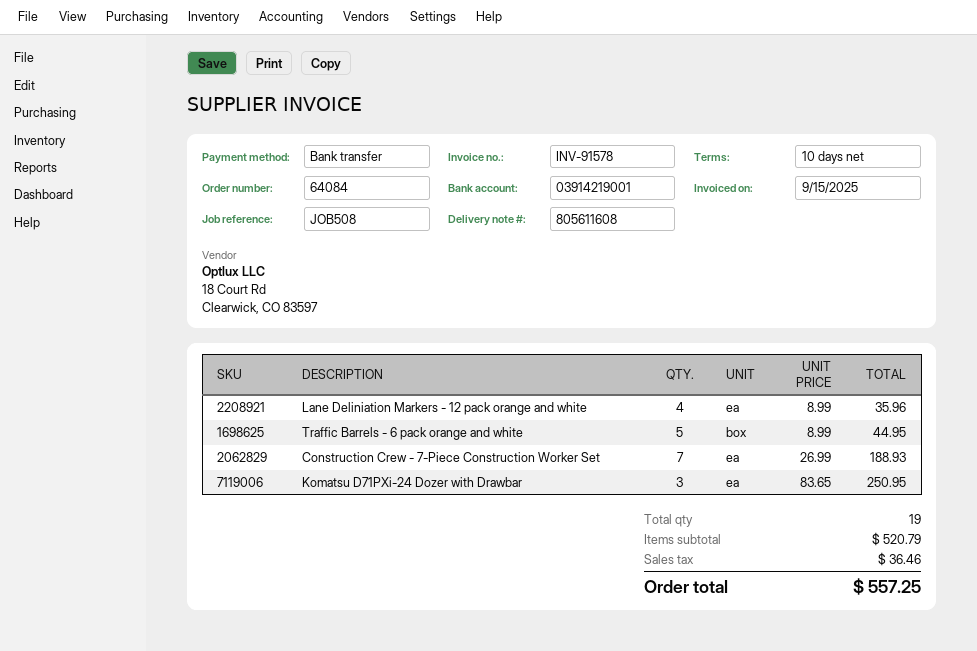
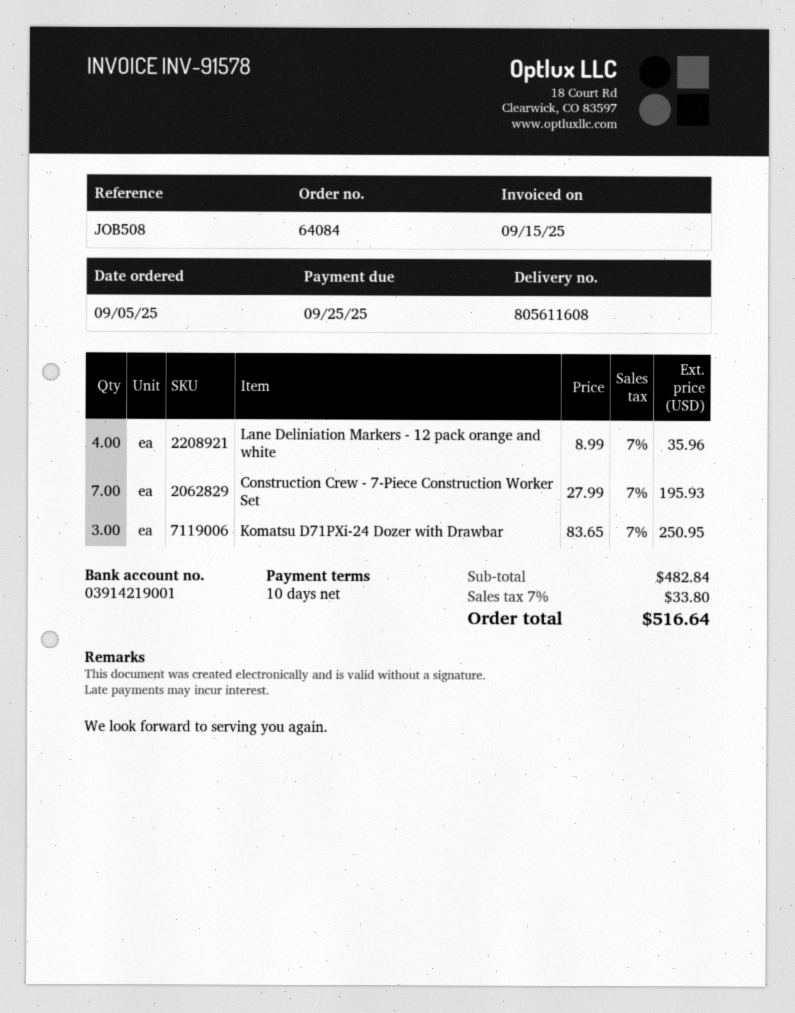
Traffic Barrels - 6 pack orange and white: 5 x 8.99 = 44.95 -> none
Construction Crew - 7-Piece Construction Worker Set: 7 x 26.99 = 188.93 -> 7 x 27.99 = 195.93
subtotal: 520.79 -> 482.84
tax: 36.46 -> 33.80
total: 557.25 -> 516.64

